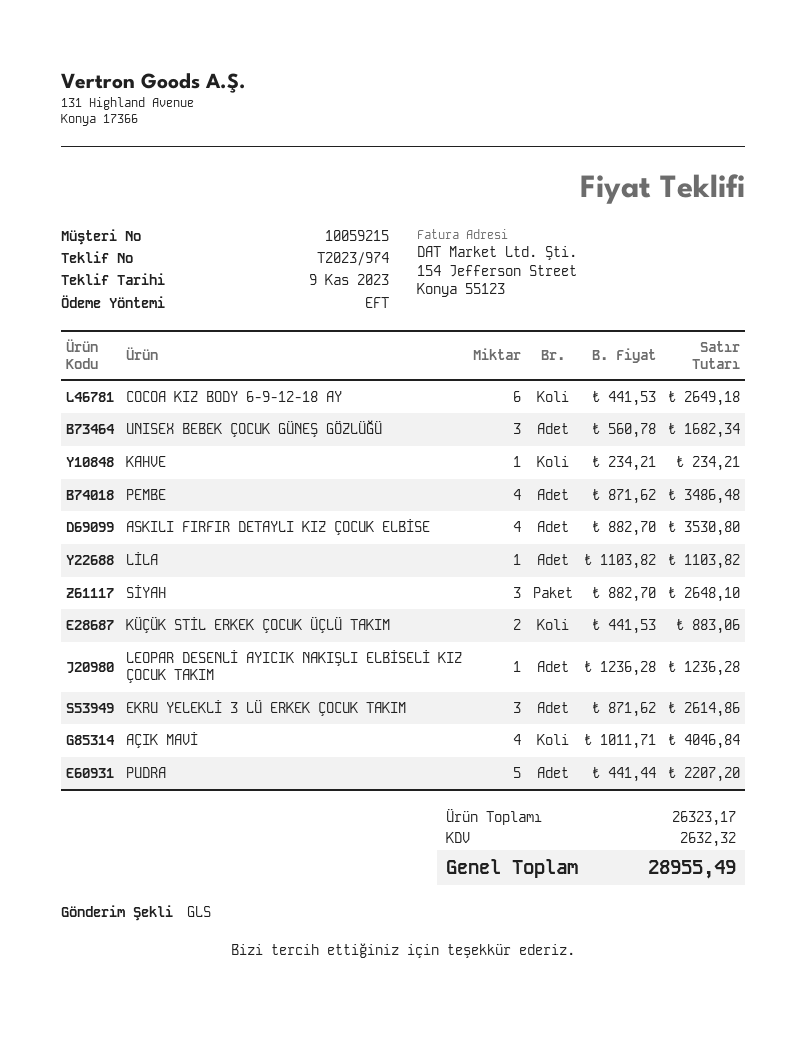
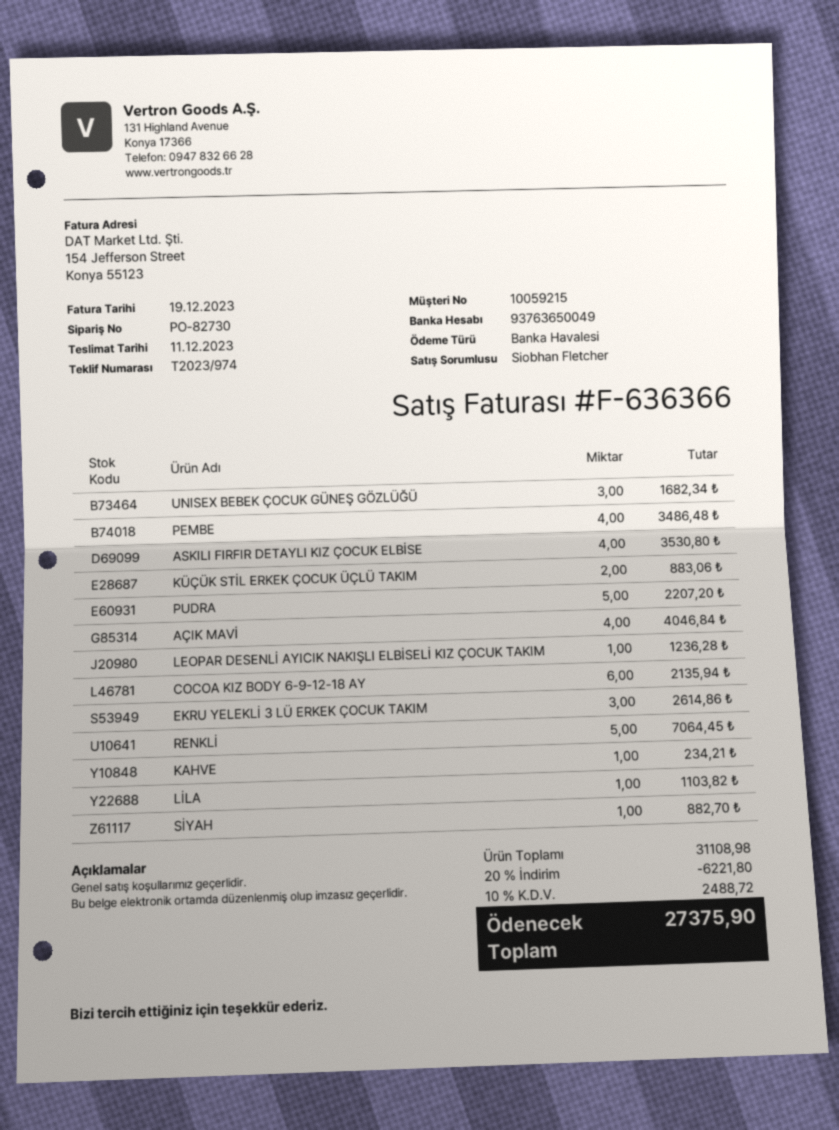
COCOA KIZ BODY 6-9-12-18 AY: 6 for 2649.18 -> 6 for 2135.94
SİYAH: 3 for 2648.10 -> 1 for 882.70
RENKLİ: none -> 5 for 7064.45
subtotal: 26323.17 -> 31108.98
discount: none -> 20% = 6221.80
tax: 2632.32 -> 2488.72
total: 28955.49 -> 27375.90

